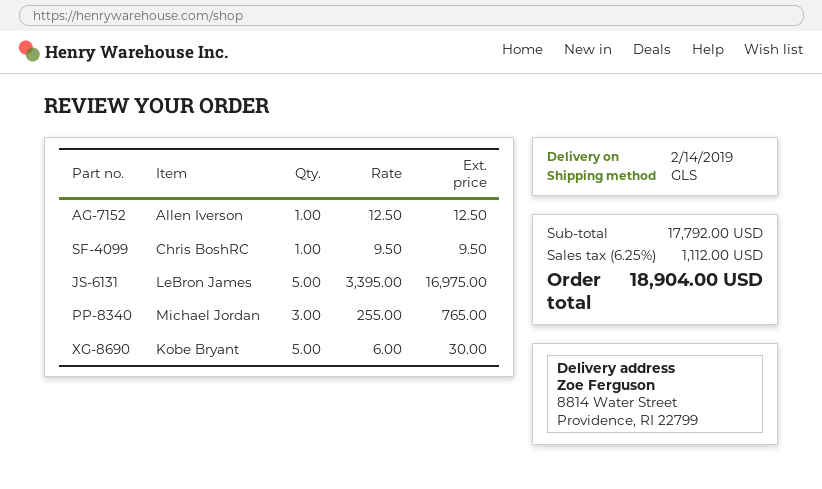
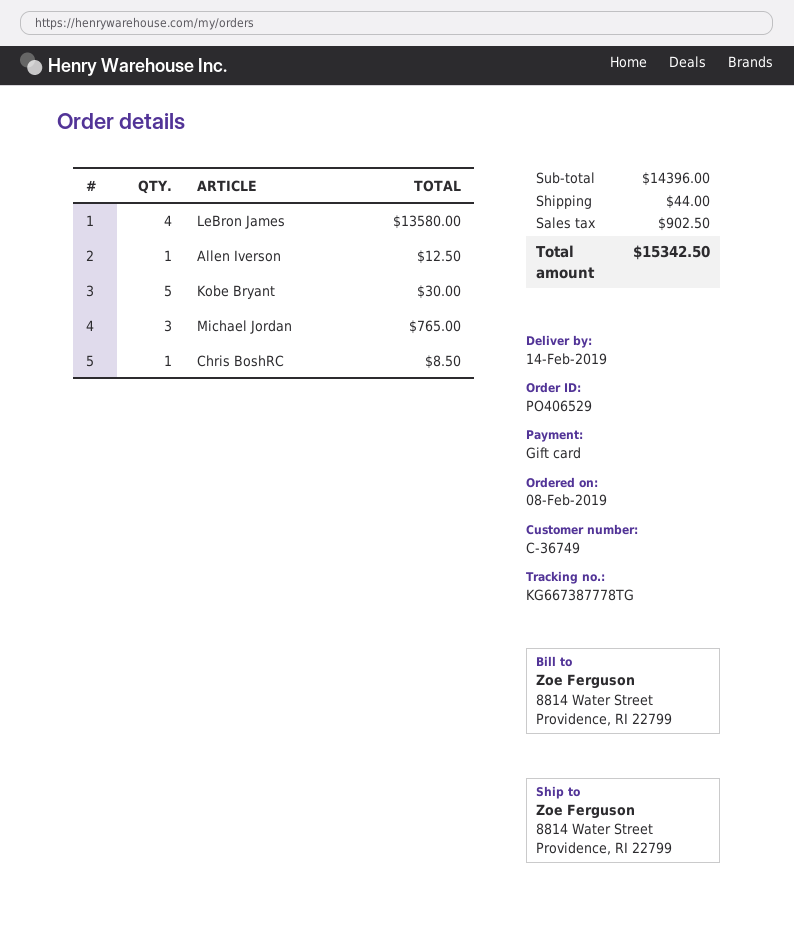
Chris BoshRC: 1 for 9.50 -> 1 for 8.50
LeBron James: 5 for 16975.00 -> 4 for 13580.00
subtotal: 17792.00 -> 14396.00
shipping: none -> 44.00
tax: 1112.00 -> 902.50
total: 18904.00 -> 15342.50

